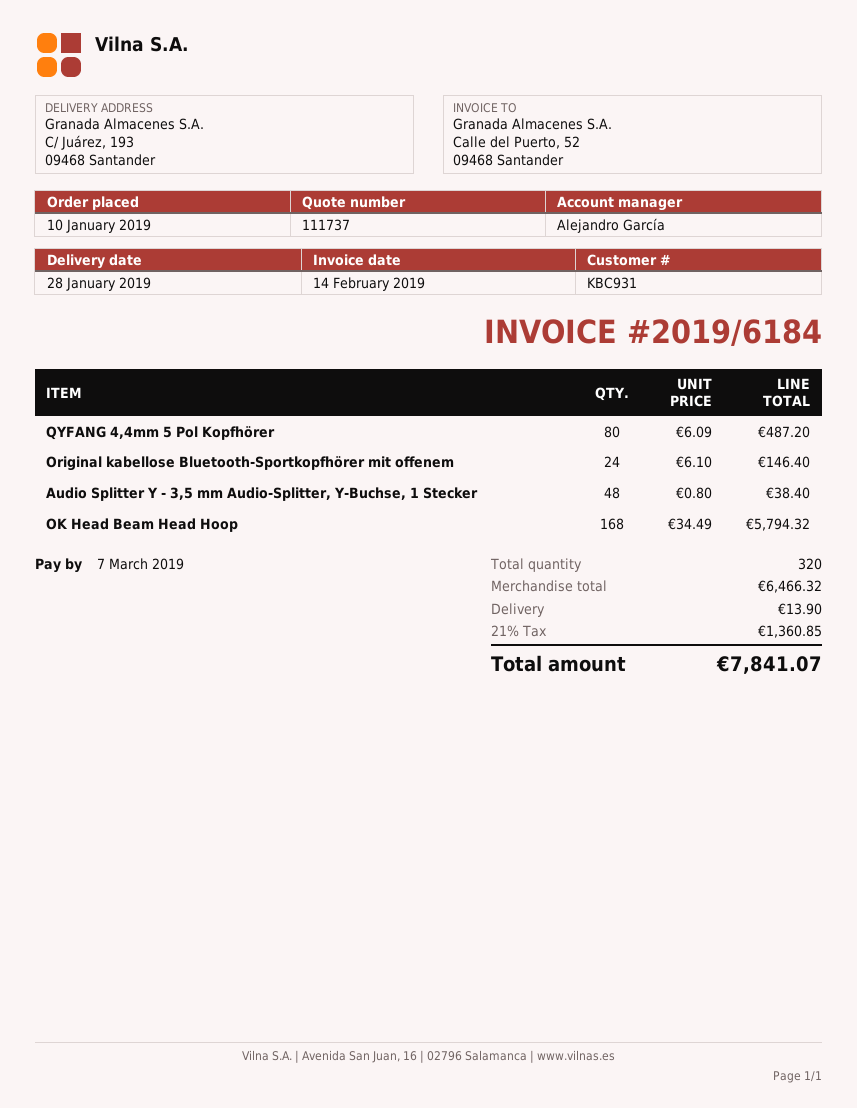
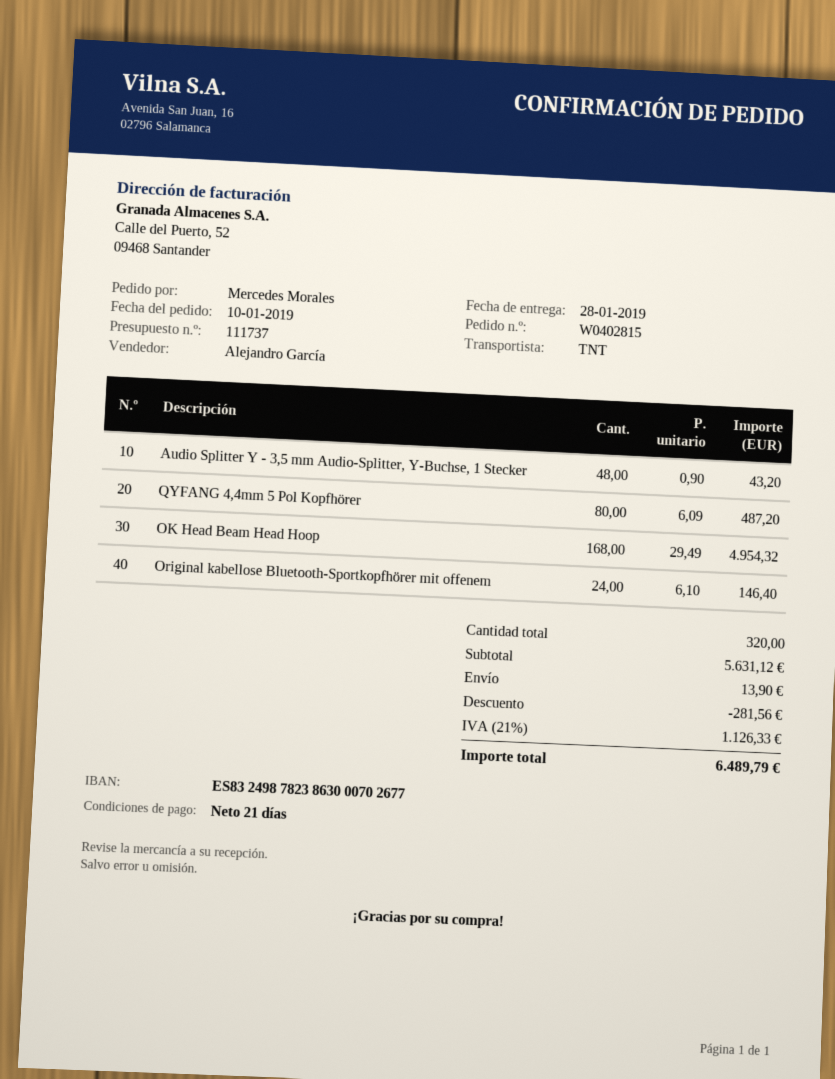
Audio Splitter Y - 3,5 mm Audio-Splitter, Y-Buchse, 1 Stecker: 48 x 0.80 = 38.40 -> 48 x 0.90 = 43.20
OK Head Beam Head Hoop: 168 x 34.49 = 5794.32 -> 168 x 29.49 = 4954.32
subtotal: 6466.32 -> 5631.12
discount: none -> 281.56
tax: 21% = 1360.85 -> 21% = 1126.33
total: 7841.07 -> 6489.79

